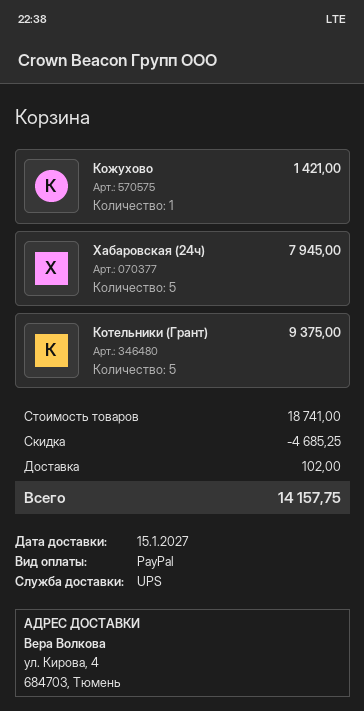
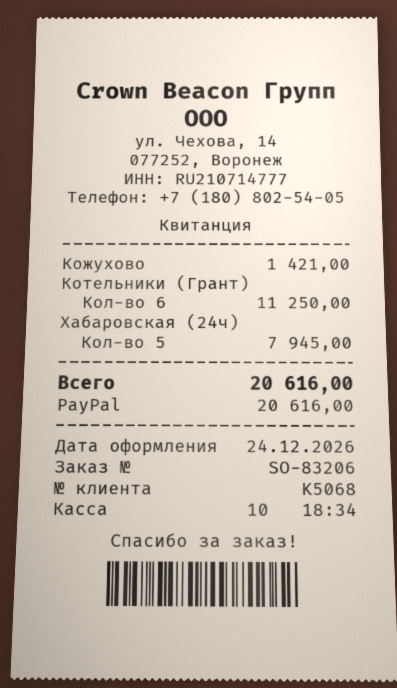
Котельники (Грант): 5 for 9375.00 -> 6 for 11250.00
discount: 4685.25 -> none
shipping: 102.00 -> none
total: 14157.75 -> 20616.00

